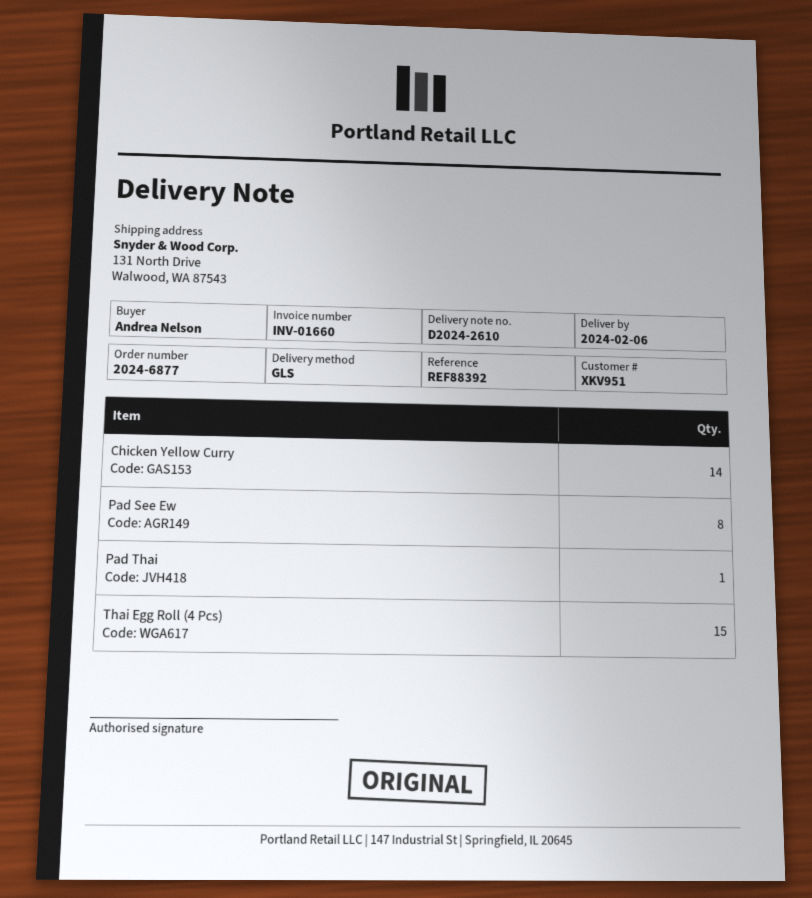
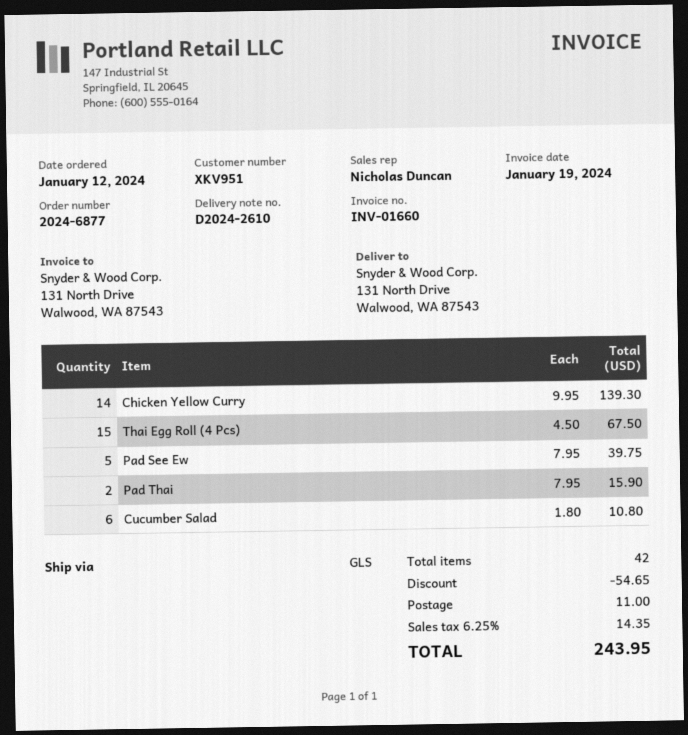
Pad See Ew: 8 -> 5
Pad Thai: 1 -> 2
Cucumber Salad: none -> 6

